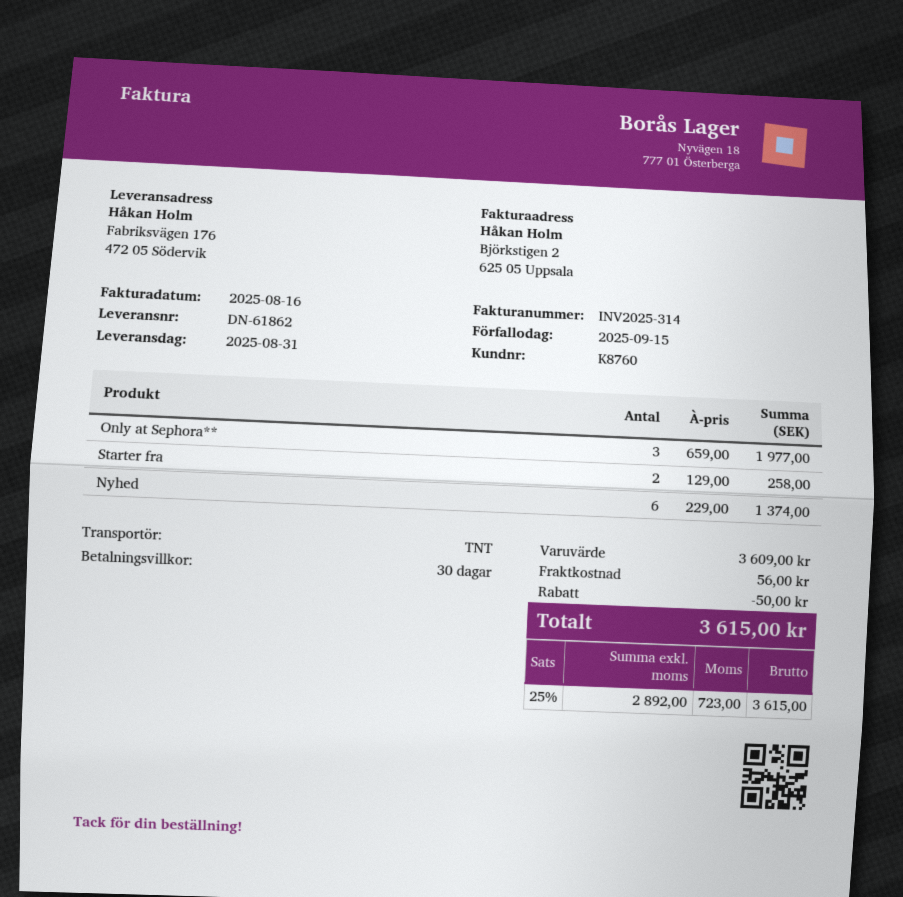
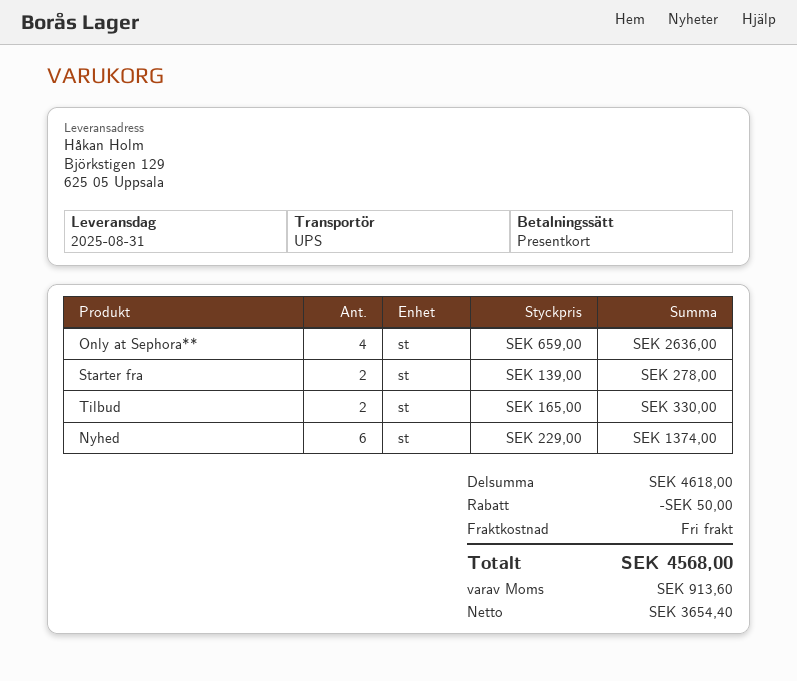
shipping method: TNT -> UPS
ship to: Fabriksvägen 176, 472 05 Södervik -> Björkstigen 129, 625 05 Uppsala
Only at Sephora**: 3 x 659.00 = 1977.00 -> 4 x 659.00 = 2636.00
Starter fra: 2 x 129.00 = 258.00 -> 2 x 139.00 = 278.00
Tilbud: none -> 2 x 165.00 = 330.00
subtotal: 3609.00 -> 4618.00
shipping: 56.00 -> 0.00
net: 2892.00 -> 3654.40
tax: 723.00 -> 913.60
total: 3615.00 -> 4568.00

